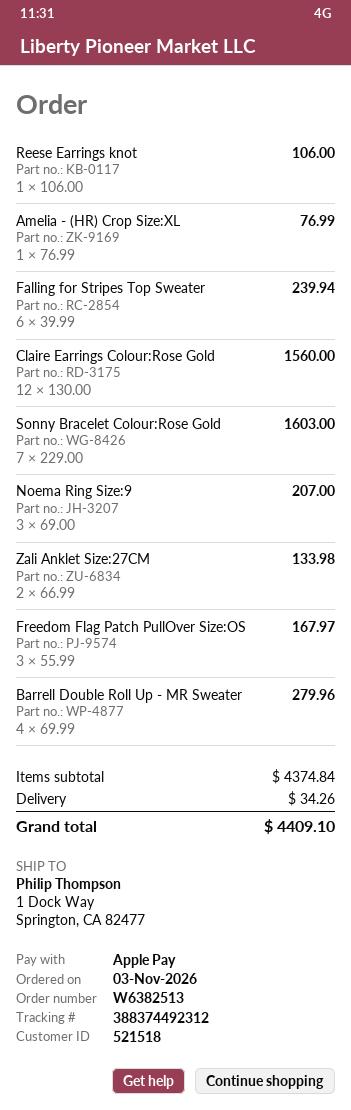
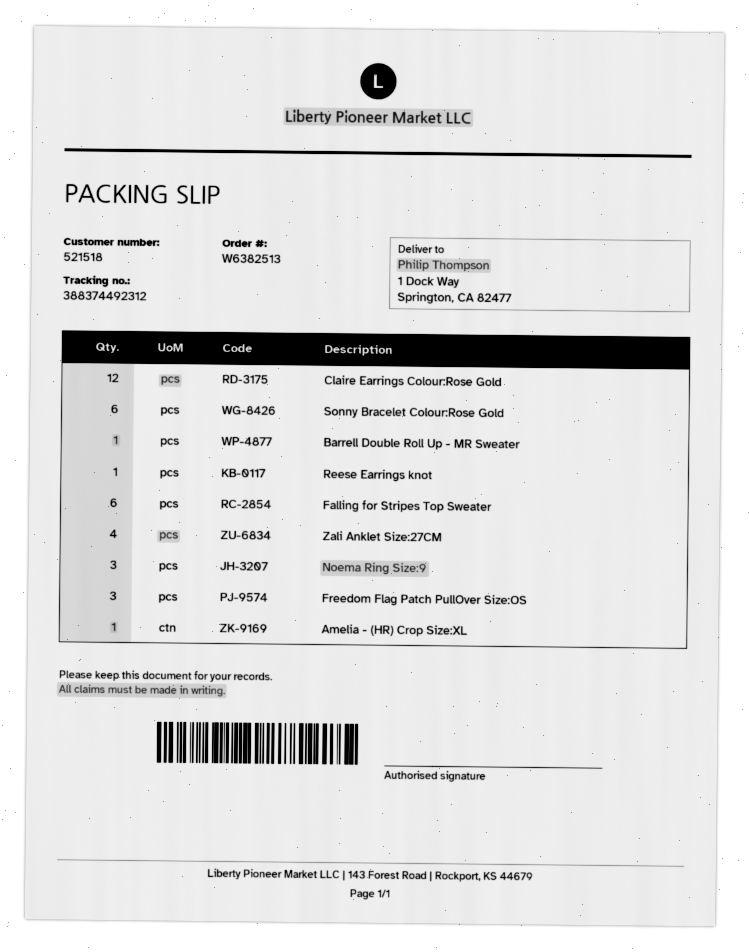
Sonny Bracelet Colour:Rose Gold: 7 -> 6
Zali Anklet Size:27CM: 2 -> 4
Barrell Double Roll Up - MR Sweater: 4 -> 1

